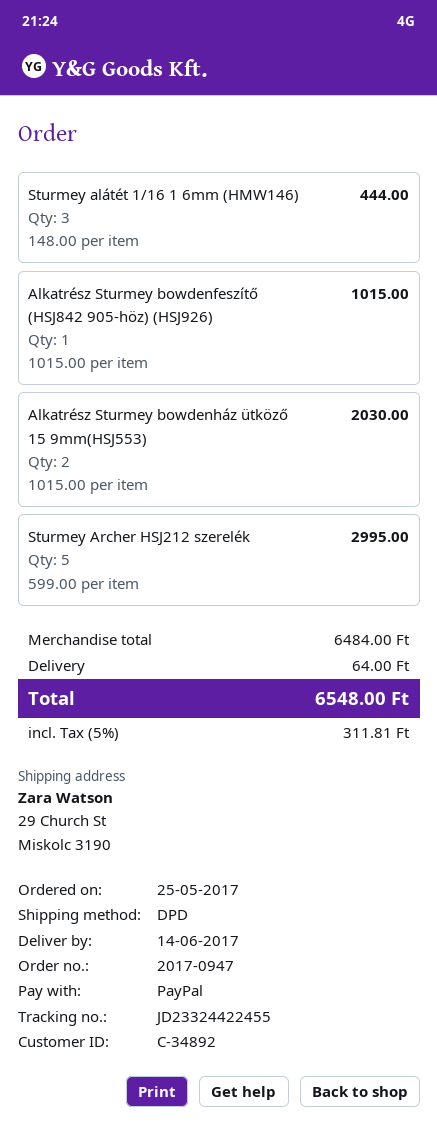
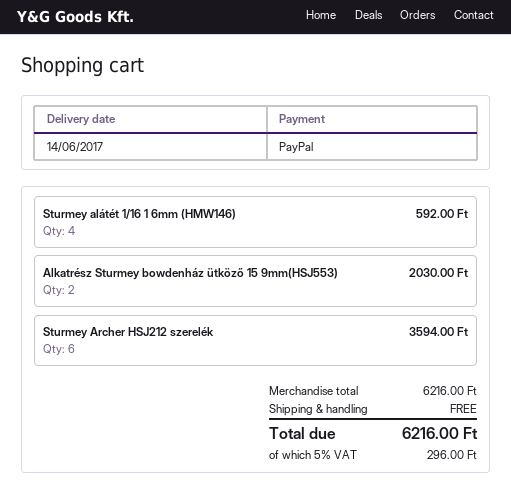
Sturmey alátét 1/16 1 6mm (HMW146): 3 for 444.00 -> 4 for 592.00
Alkatrész Sturmey bowdenfeszítő (HSJ842 905-höz) (HSJ926): 1 for 1015.00 -> none
Sturmey Archer HSJ212 szerelék: 5 for 2995.00 -> 6 for 3594.00
subtotal: 6484.00 -> 6216.00
shipping: 64.00 -> 0.00
tax: 5% = 311.81 -> 5% = 296.00
total: 6548.00 -> 6216.00

